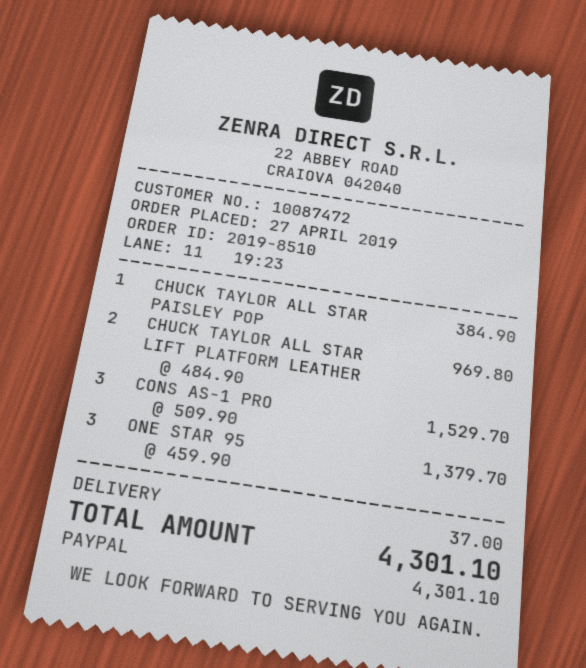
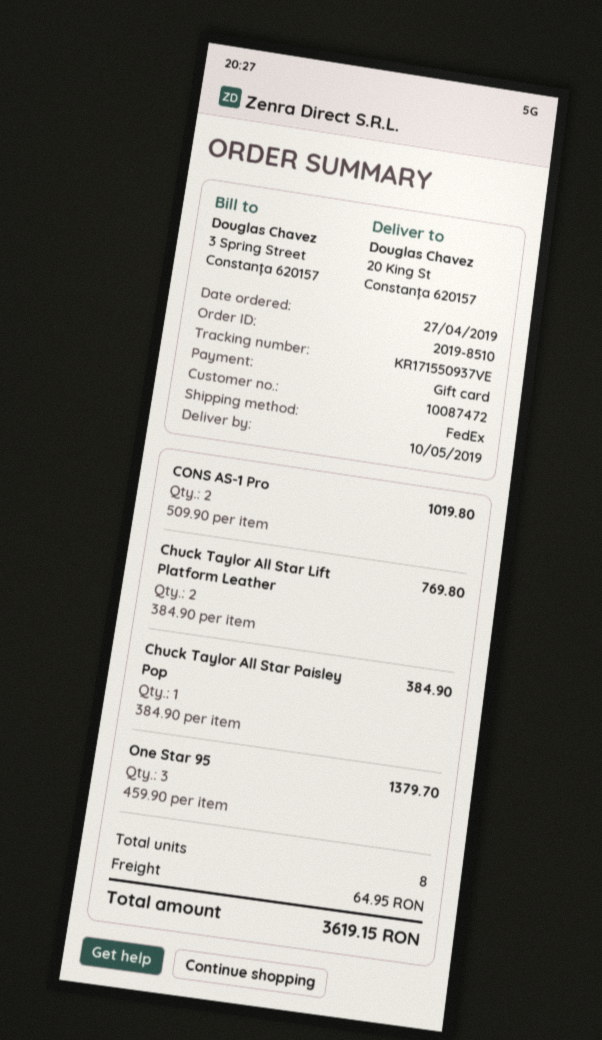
payment method: PayPal -> gift card
CHUCK TAYLOR ALL STAR LIFT PLATFORM LEATHER: 2 x 484.90 = 969.80 -> 2 x 384.90 = 769.80
CONS AS-1 PRO: 3 x 509.90 = 1529.70 -> 2 x 509.90 = 1019.80
shipping: 37.00 -> 64.95
total: 4301.10 -> 3619.15

